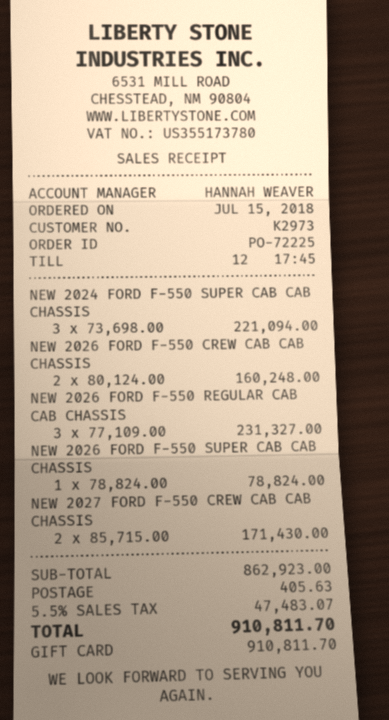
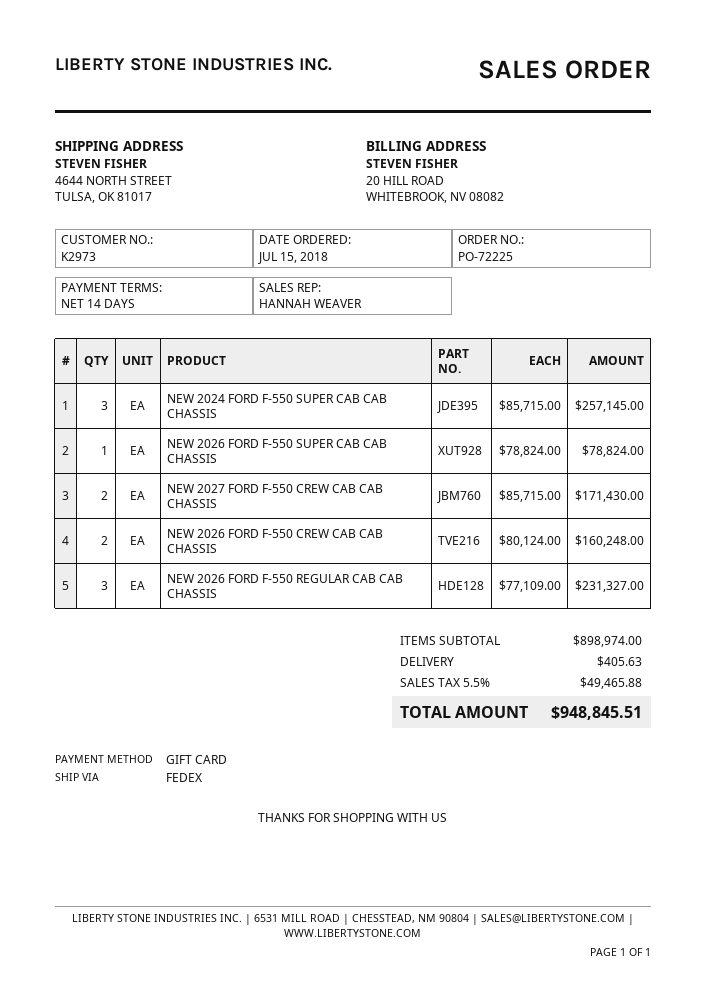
NEW 2024 FORD F-550 SUPER CAB CAB CHASSIS: 3 x 73698.00 = 221094.00 -> 3 x 85715.00 = 257145.00
subtotal: 862923.00 -> 898974.00
tax: 5.5% = 47483.07 -> 5.5% = 49465.88
total: 910811.70 -> 948845.51

